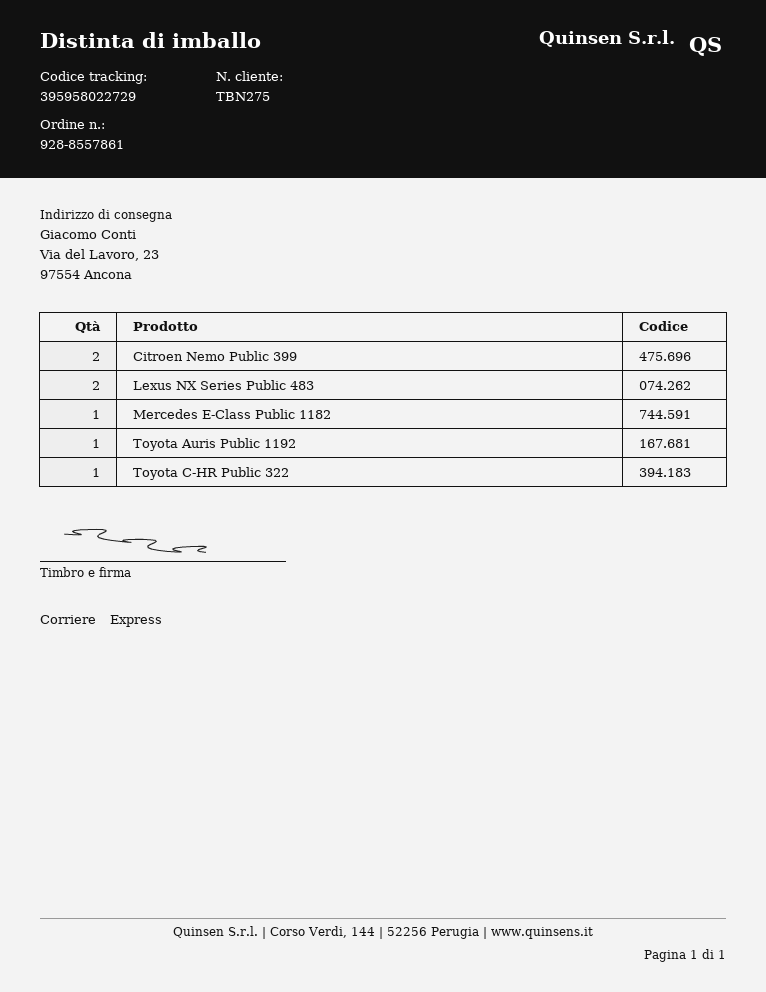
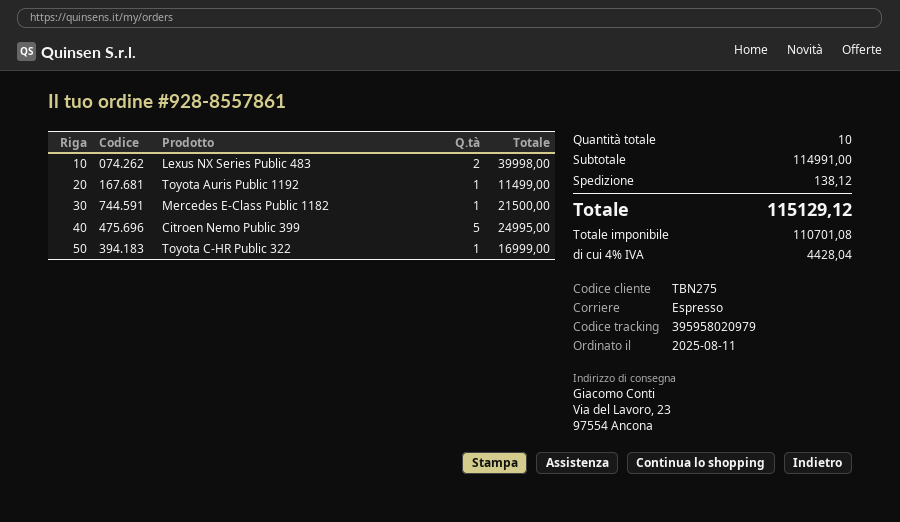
tracking number: 395958022729 -> 395958020979
Citroen Nemo Public 399: 2 -> 5

